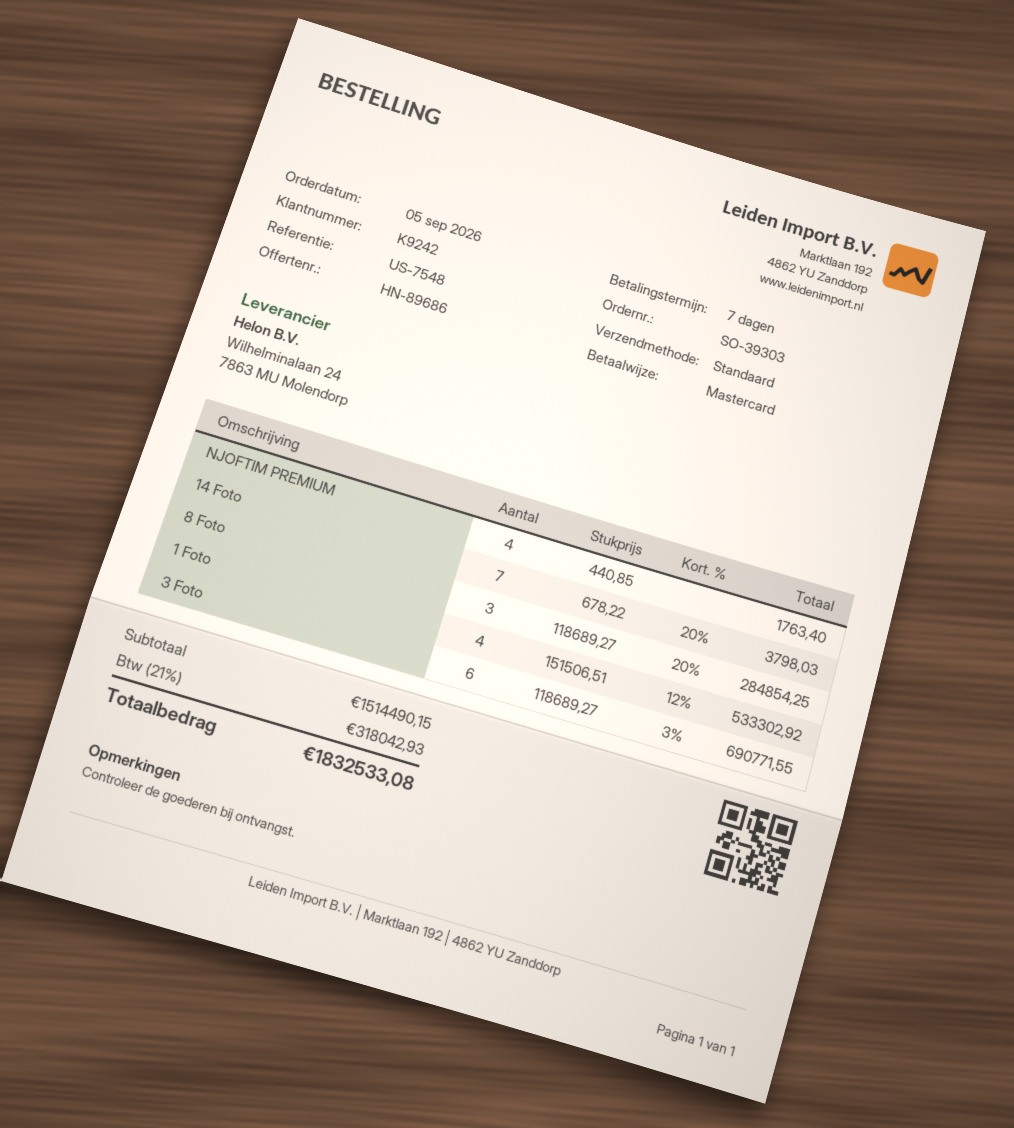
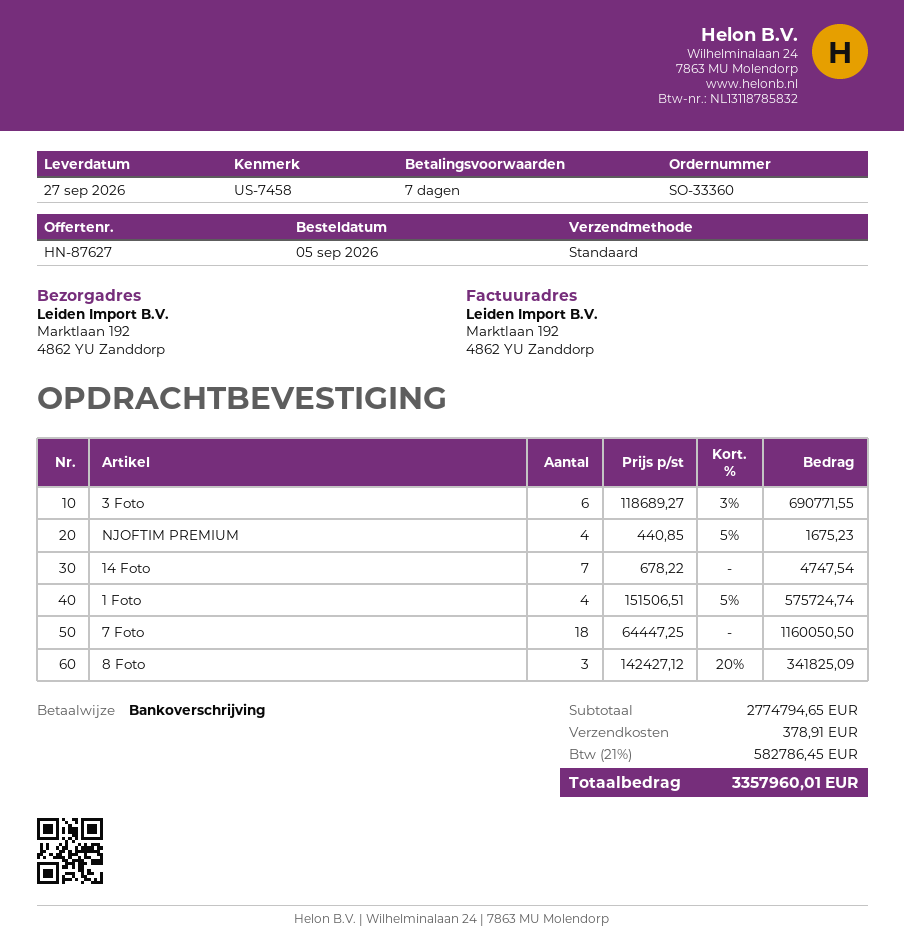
quote number: HN-89686 -> HN-87627
order number: SO-39303 -> SO-33360
reference: US-7548 -> US-7458
payment method: Mastercard -> bank transfer
NJOFTIM PREMIUM: 4 x 440.85 = 1763.40 -> 4 x 440.85 - 5% = 1675.23
14 Foto: 7 x 678.22 - 20% = 3798.03 -> 7 x 678.22 = 4747.54
8 Foto: 3 x 118689.27 - 20% = 284854.25 -> 3 x 142427.12 - 20% = 341825.09
1 Foto: 4 x 151506.51 - 12% = 533302.92 -> 4 x 151506.51 - 5% = 575724.74
7 Foto: none -> 18 x 64447.25 = 1160050.50
subtotal: 1514490.15 -> 2774794.65
shipping: none -> 378.91
tax: 21% = 318042.93 -> 21% = 582786.45
total: 1832533.08 -> 3357960.01

